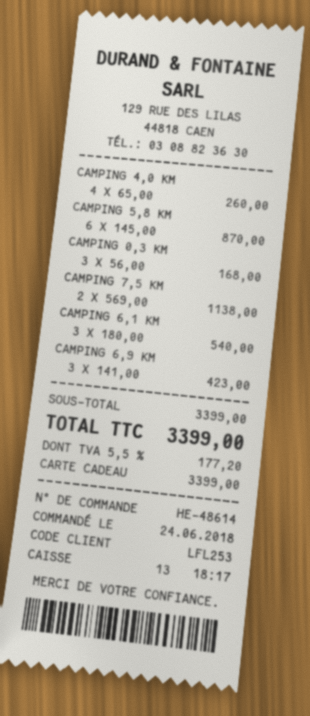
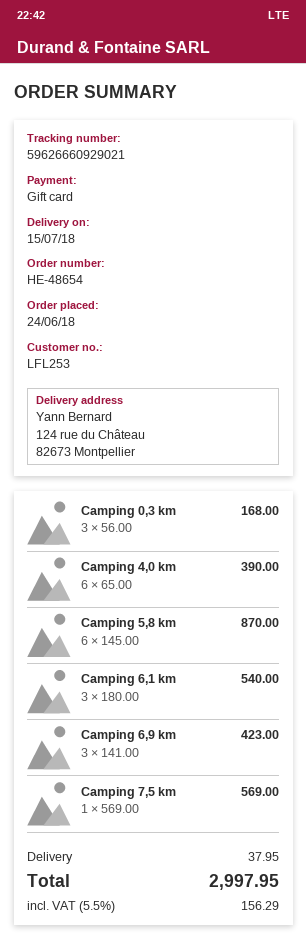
order number: HE-48614 -> HE-48654
CAMPING 4,0 KM: 4 x 65.00 = 260.00 -> 6 x 65.00 = 390.00
CAMPING 7,5 KM: 2 x 569.00 = 1138.00 -> 1 x 569.00 = 569.00
shipping: none -> 37.95
tax: 5.5% = 177.20 -> 5.5% = 156.29
total: 3399.00 -> 2997.95

